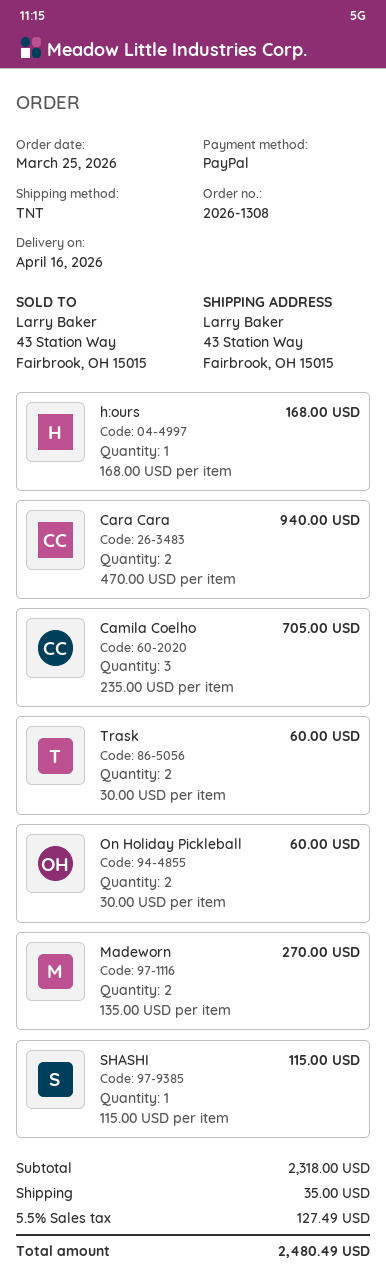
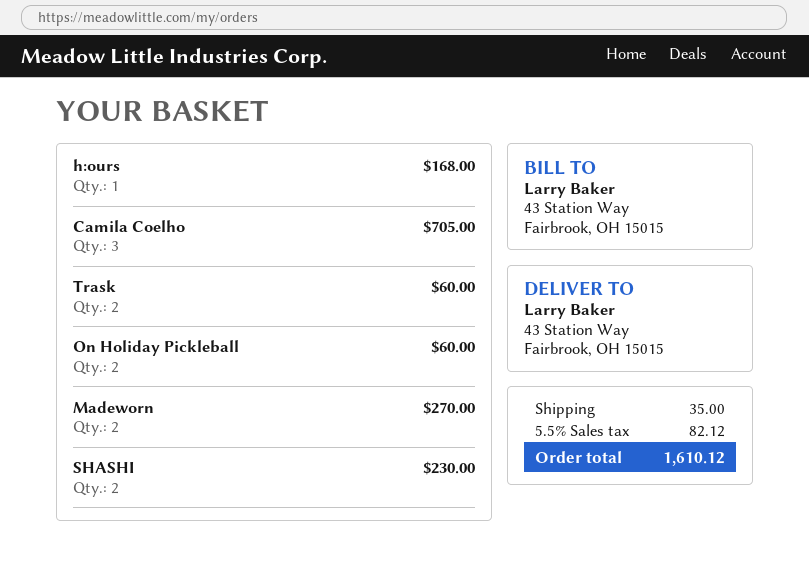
Cara Cara: 2 for 940.00 -> none
SHASHI: 1 for 115.00 -> 2 for 230.00
tax: 5.5% = 127.49 -> 5.5% = 82.12
total: 2480.49 -> 1610.12

